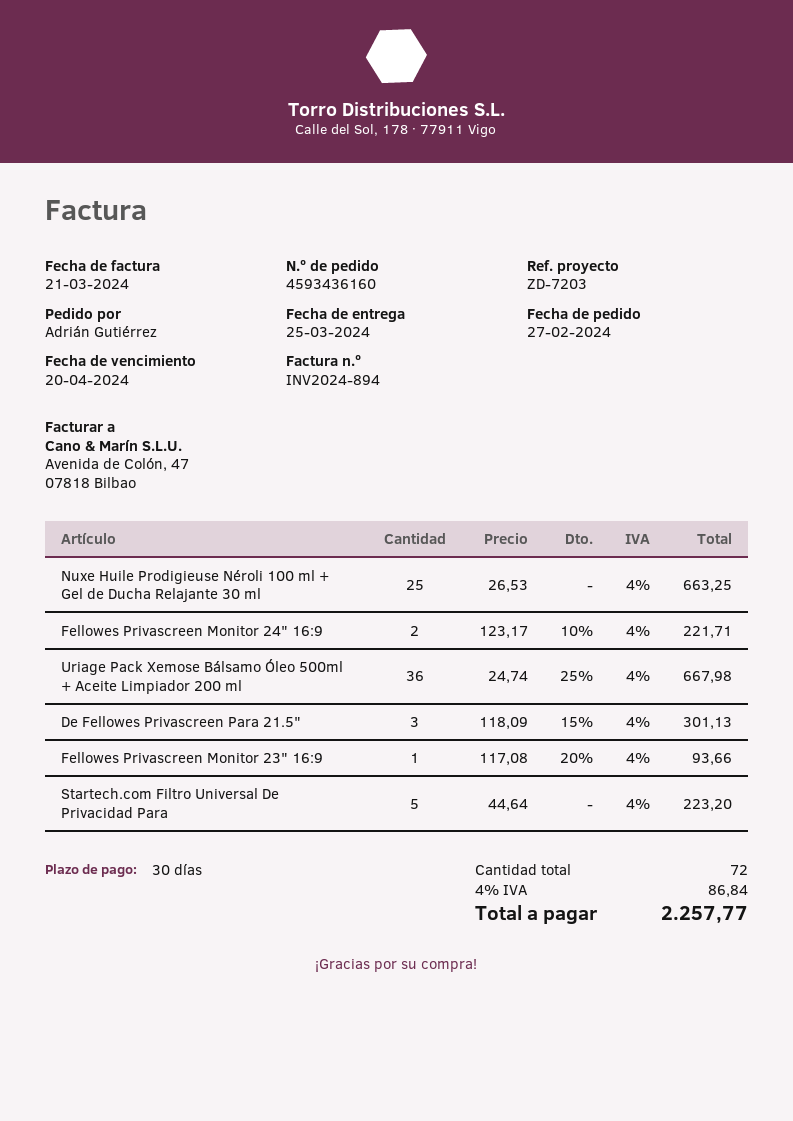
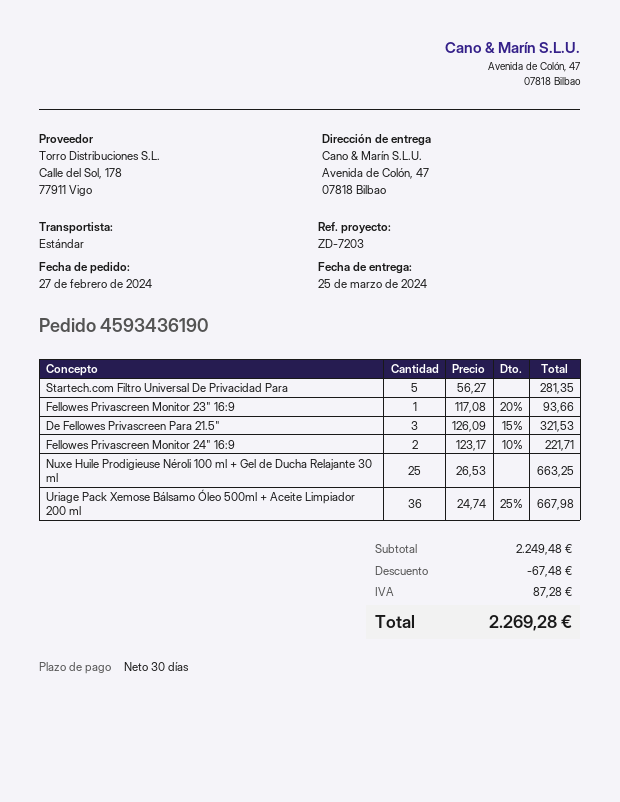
order number: 4593436160 -> 4593436190
De Fellowes Privascreen Para 21.5": 3 x 118.09 - 15% = 301.13 -> 3 x 126.09 - 15% = 321.53
Startech.com Filtro Universal De Privacidad Para: 5 x 44.64 = 223.20 -> 5 x 56.27 = 281.35
discount: none -> 67.48
tax: 86.84 -> 87.28
total: 2257.77 -> 2269.28

